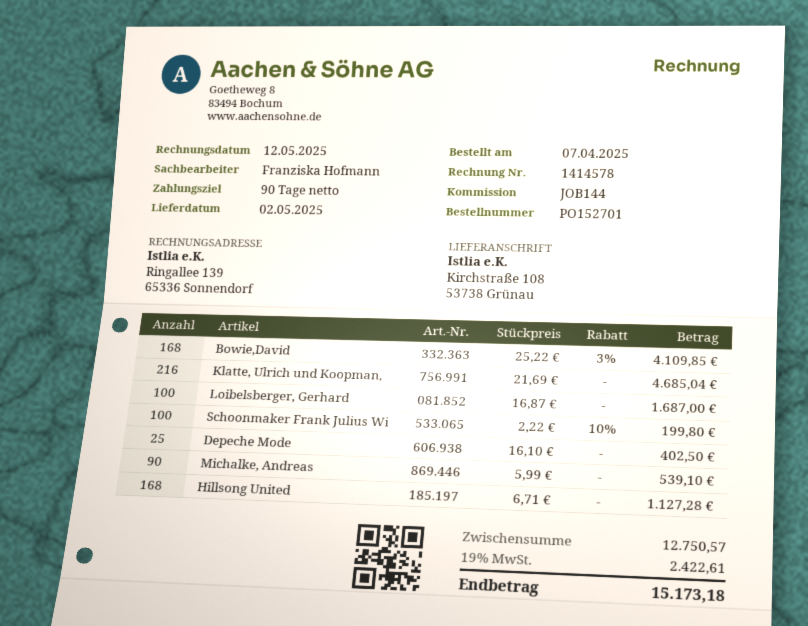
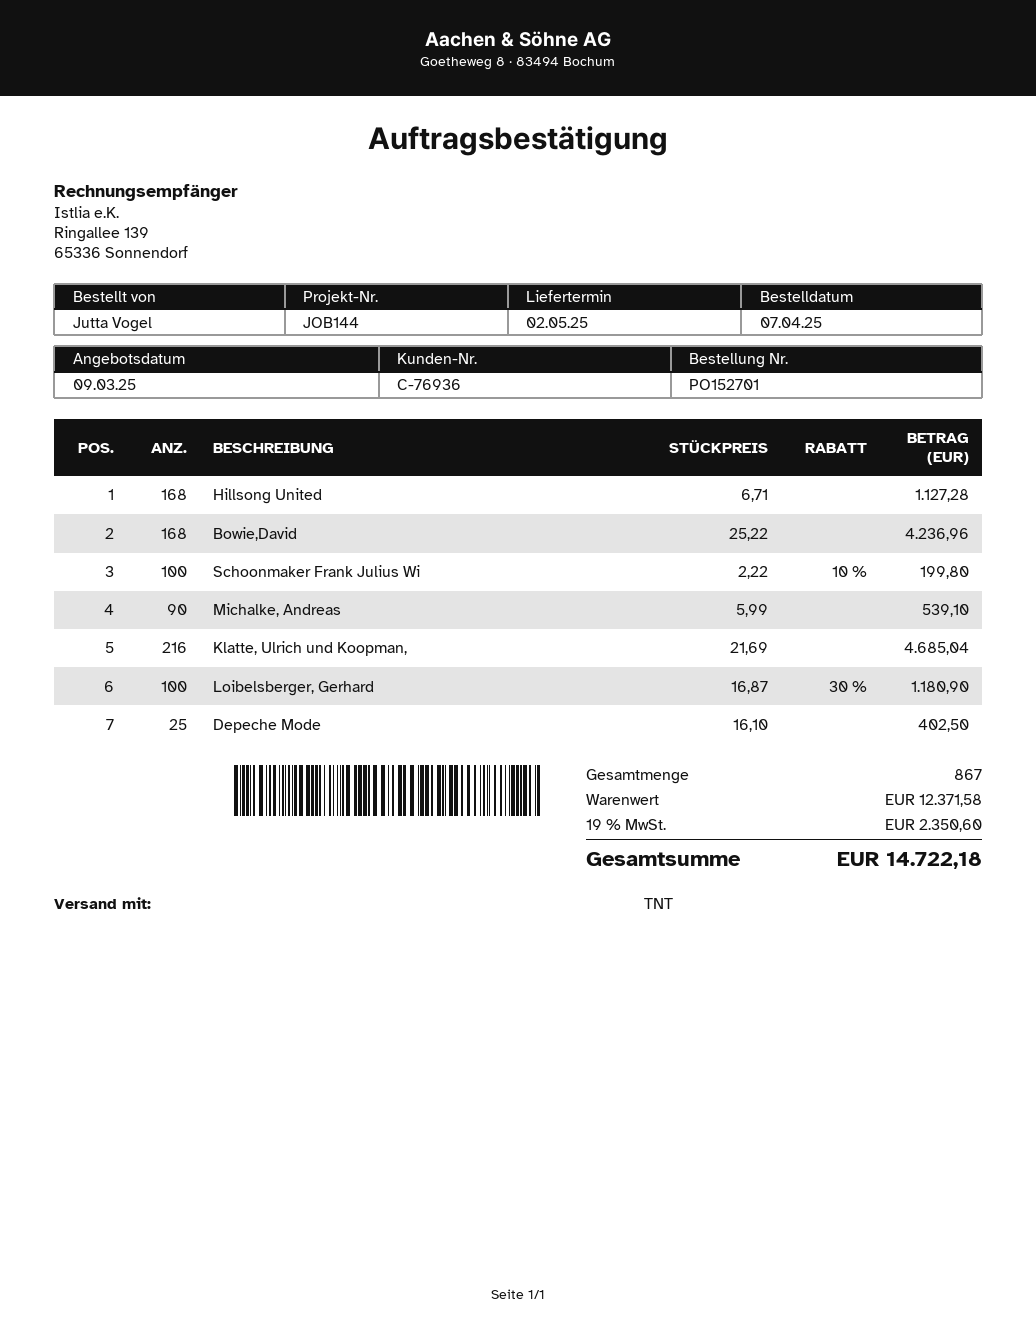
Bowie,David: 168 x 25.22 - 3% = 4109.85 -> 168 x 25.22 = 4236.96
Loibelsberger, Gerhard: 100 x 16.87 = 1687.00 -> 100 x 16.87 - 30% = 1180.90
subtotal: 12750.57 -> 12371.58
tax: 19% = 2422.61 -> 19% = 2350.60
total: 15173.18 -> 14722.18

